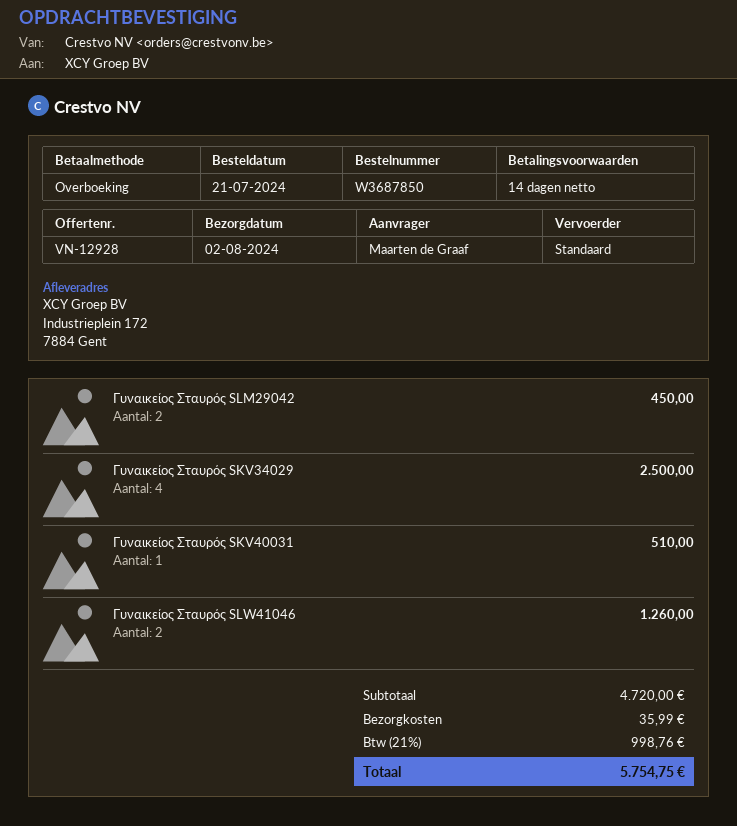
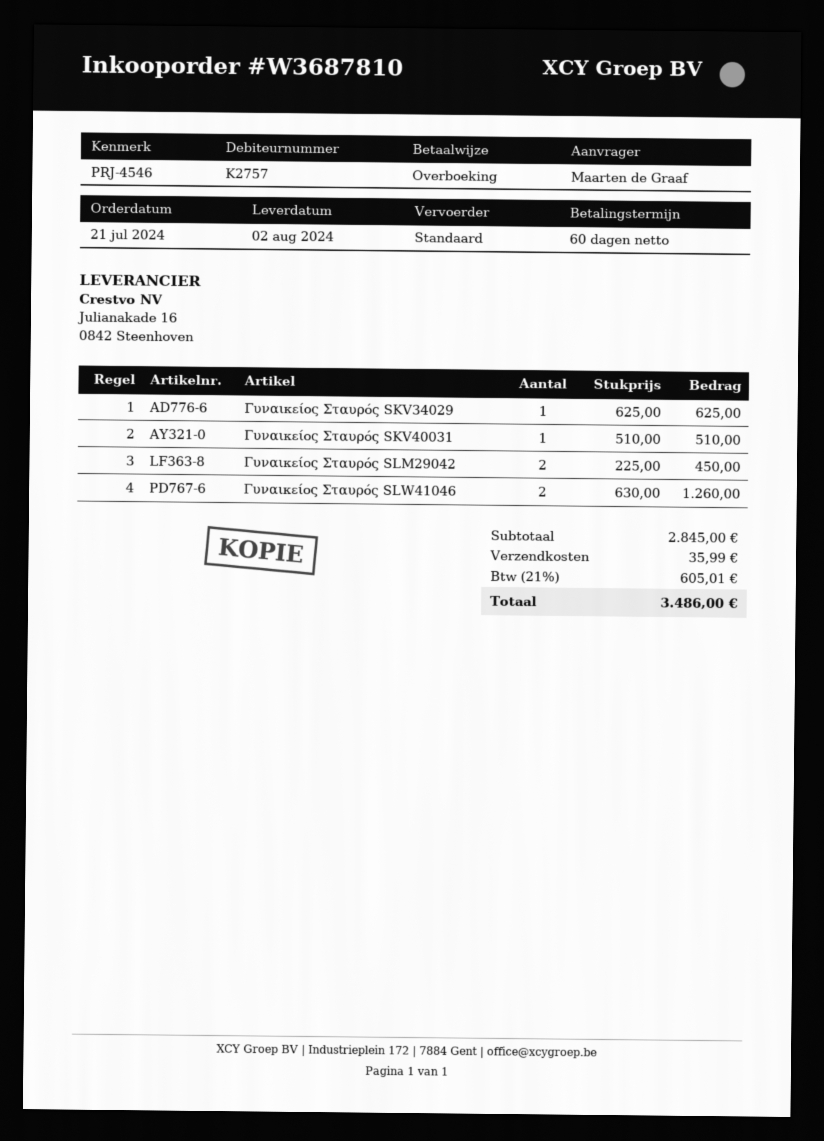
order number: W3687850 -> W3687810
payment terms: 14 days -> 60 days
Γυναικείος Σταυρός SKV34029: 4 for 2500.00 -> 1 for 625.00
subtotal: 4720.00 -> 2845.00
tax: 21% = 998.76 -> 21% = 605.01
total: 5754.75 -> 3486.00

